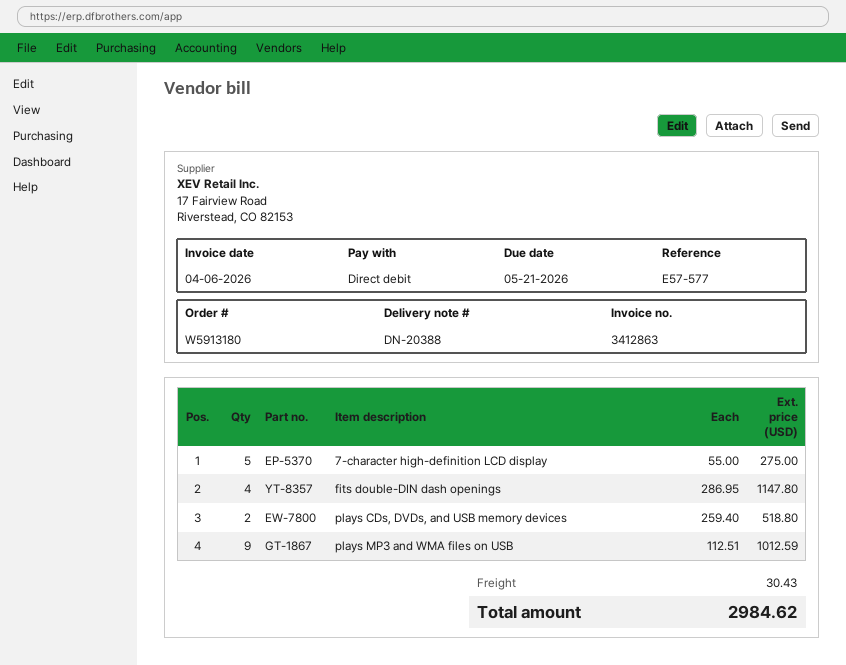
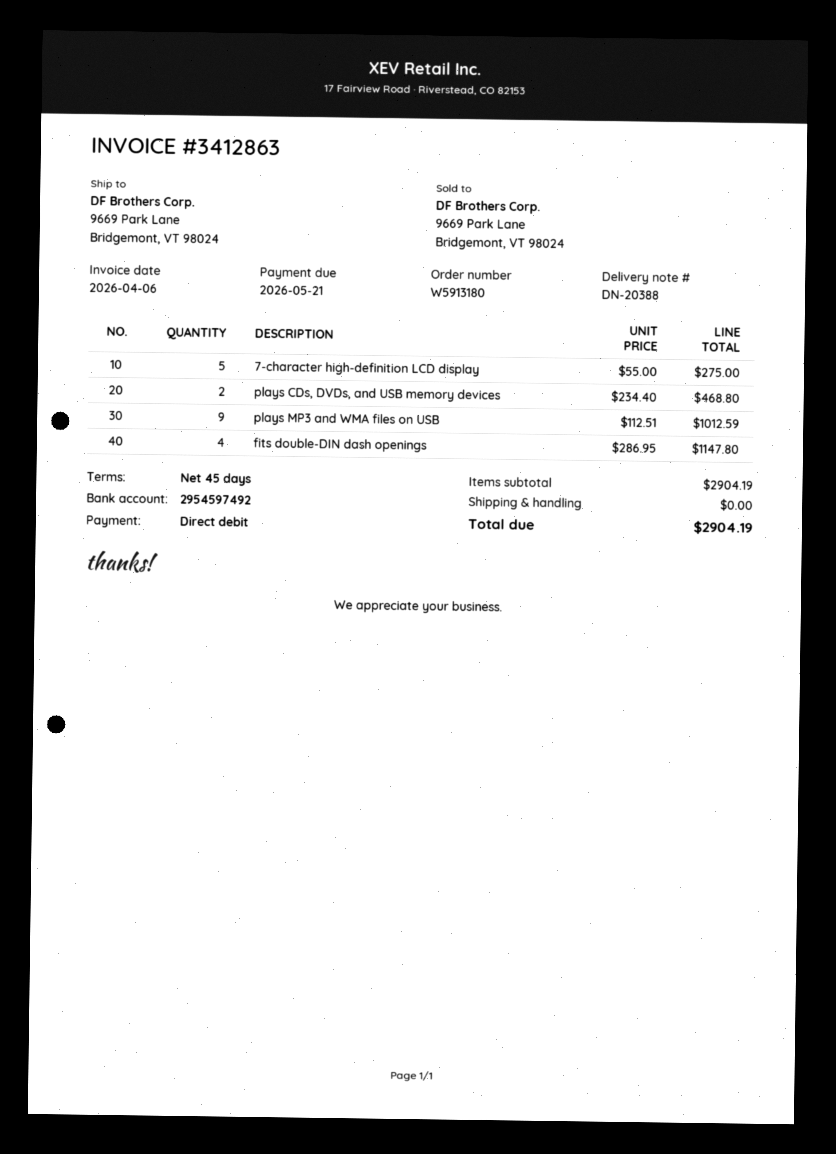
plays CDs, DVDs, and USB memory devices: 2 x 259.40 = 518.80 -> 2 x 234.40 = 468.80
shipping: 30.43 -> 0.00
total: 2984.62 -> 2904.19

